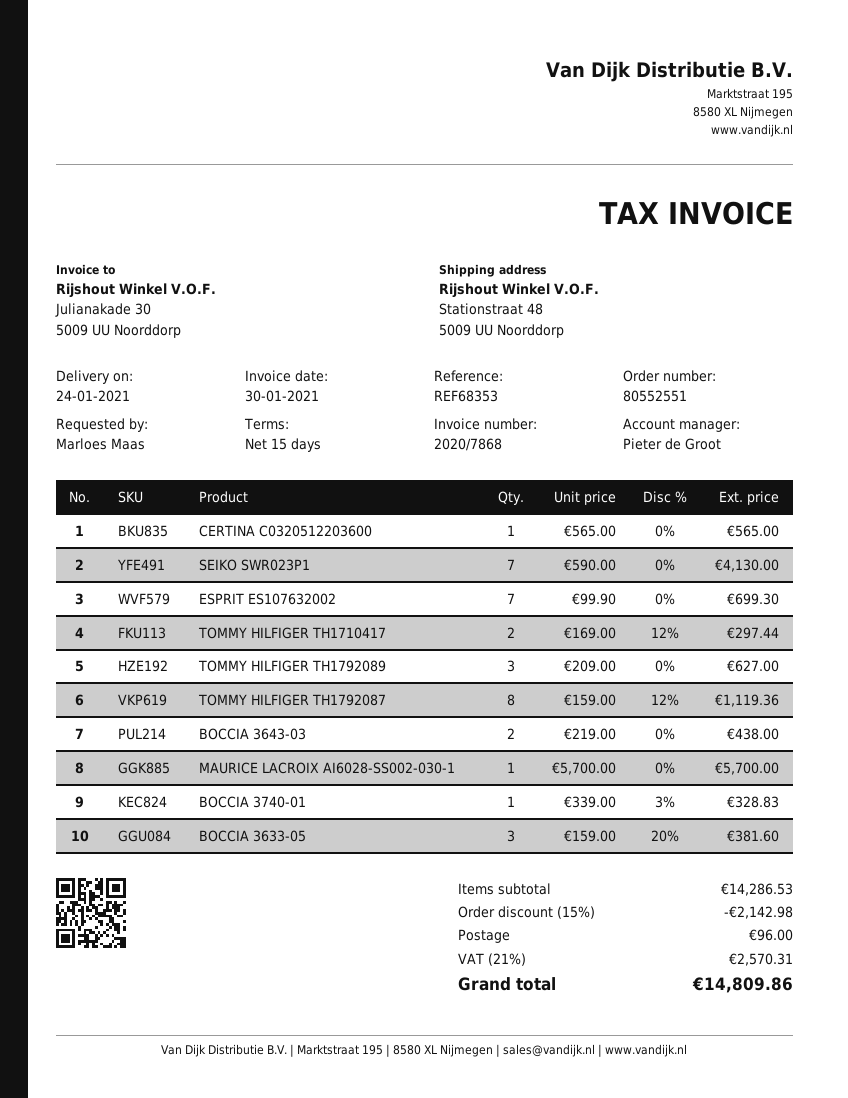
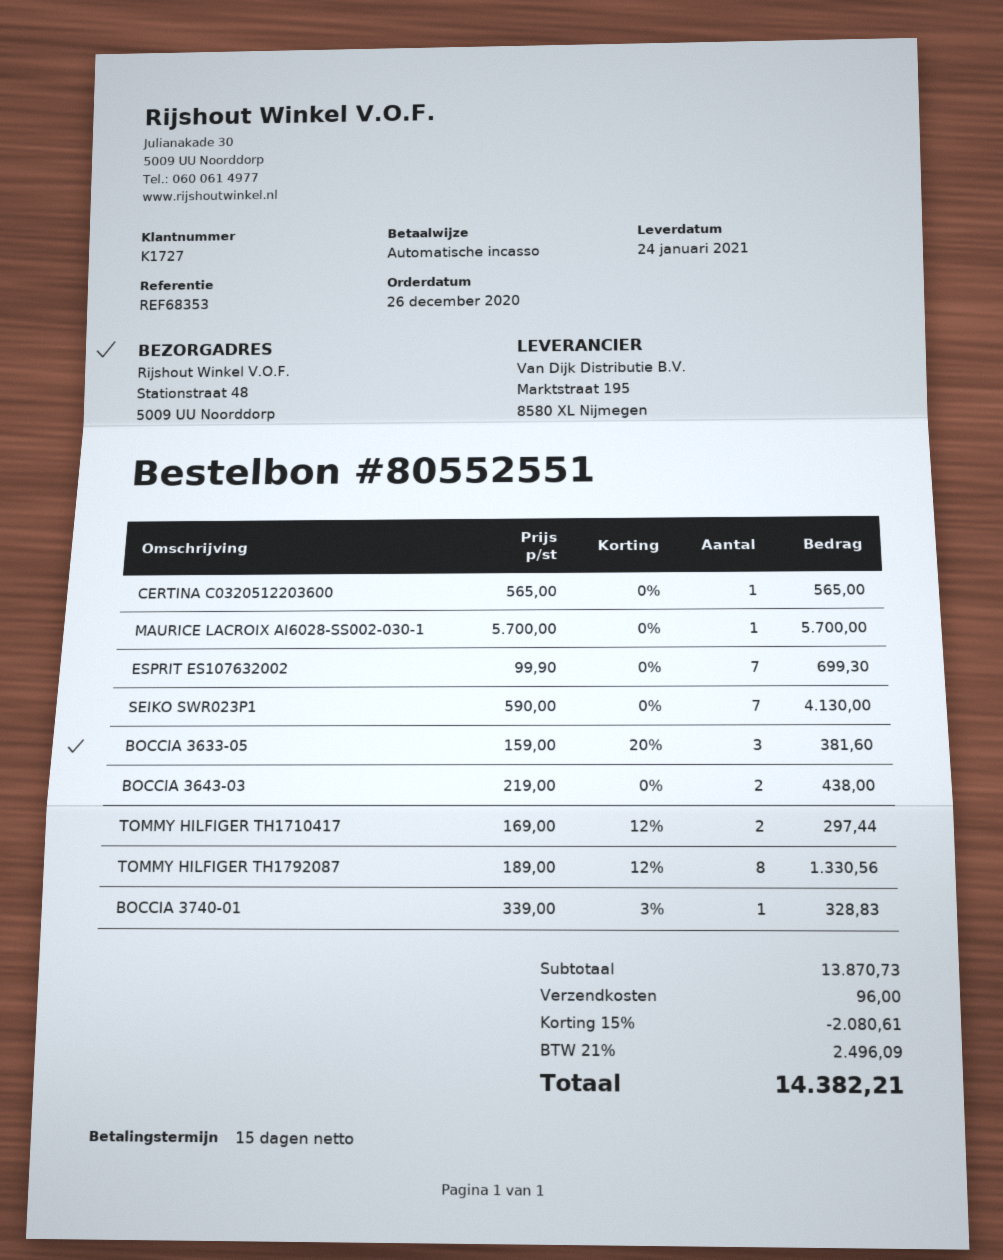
TOMMY HILFIGER TH1792089: 3 x 209.00 = 627.00 -> none
TOMMY HILFIGER TH1792087: 8 x 159.00 - 12% = 1119.36 -> 8 x 189.00 - 12% = 1330.56
subtotal: 14286.53 -> 13870.73
discount: 15% = 2142.98 -> 15% = 2080.61
tax: 21% = 2570.31 -> 21% = 2496.09
total: 14809.86 -> 14382.21

